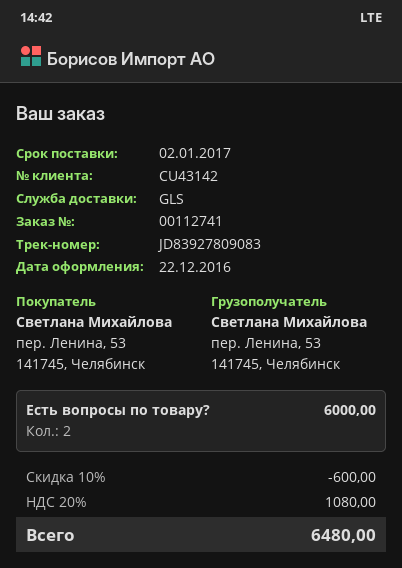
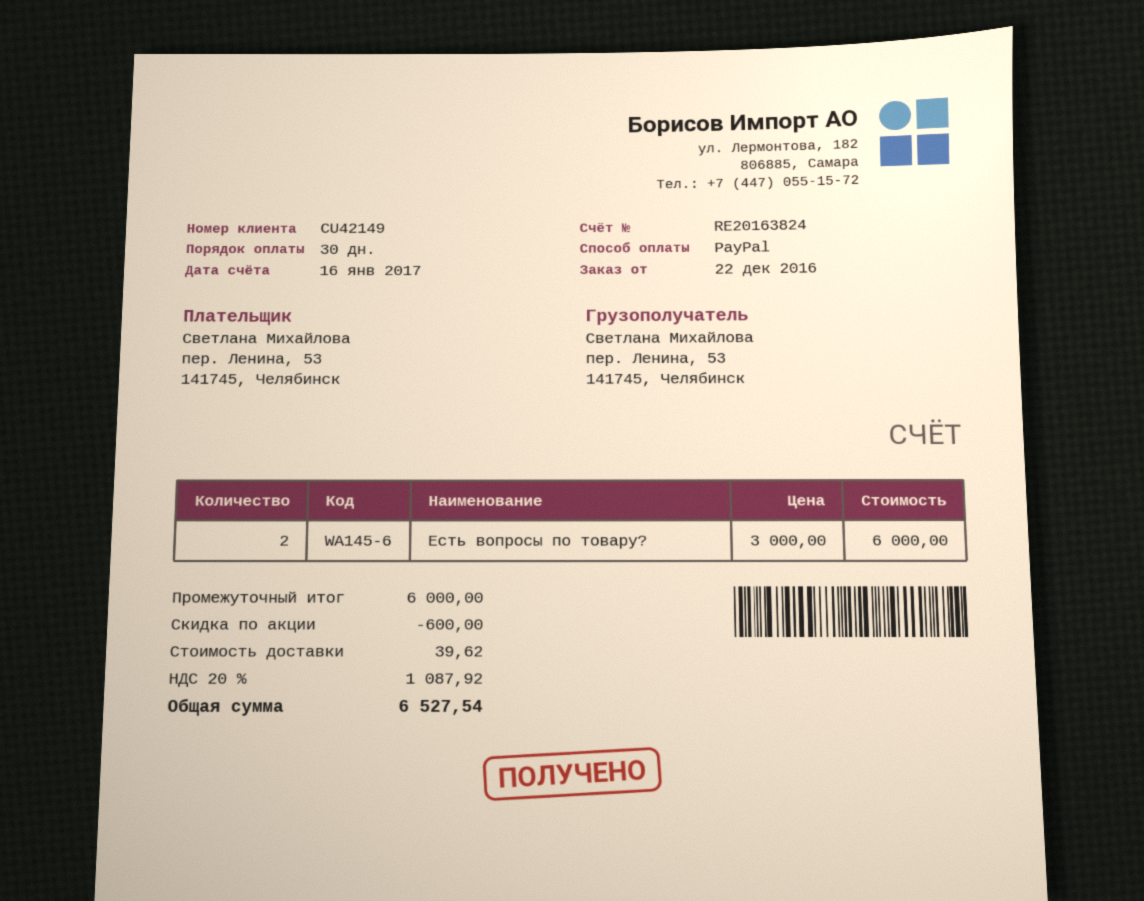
customer number: CU43142 -> CU42149
shipping: none -> 39.62
tax: 20% = 1080.00 -> 20% = 1087.92
total: 6480.00 -> 6527.54

